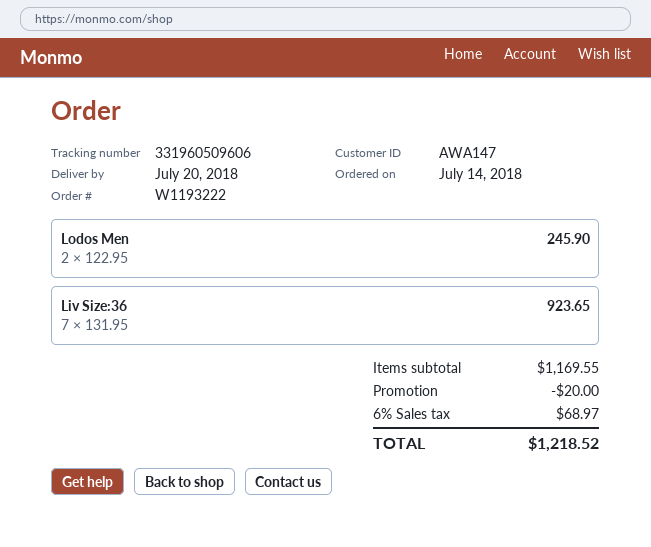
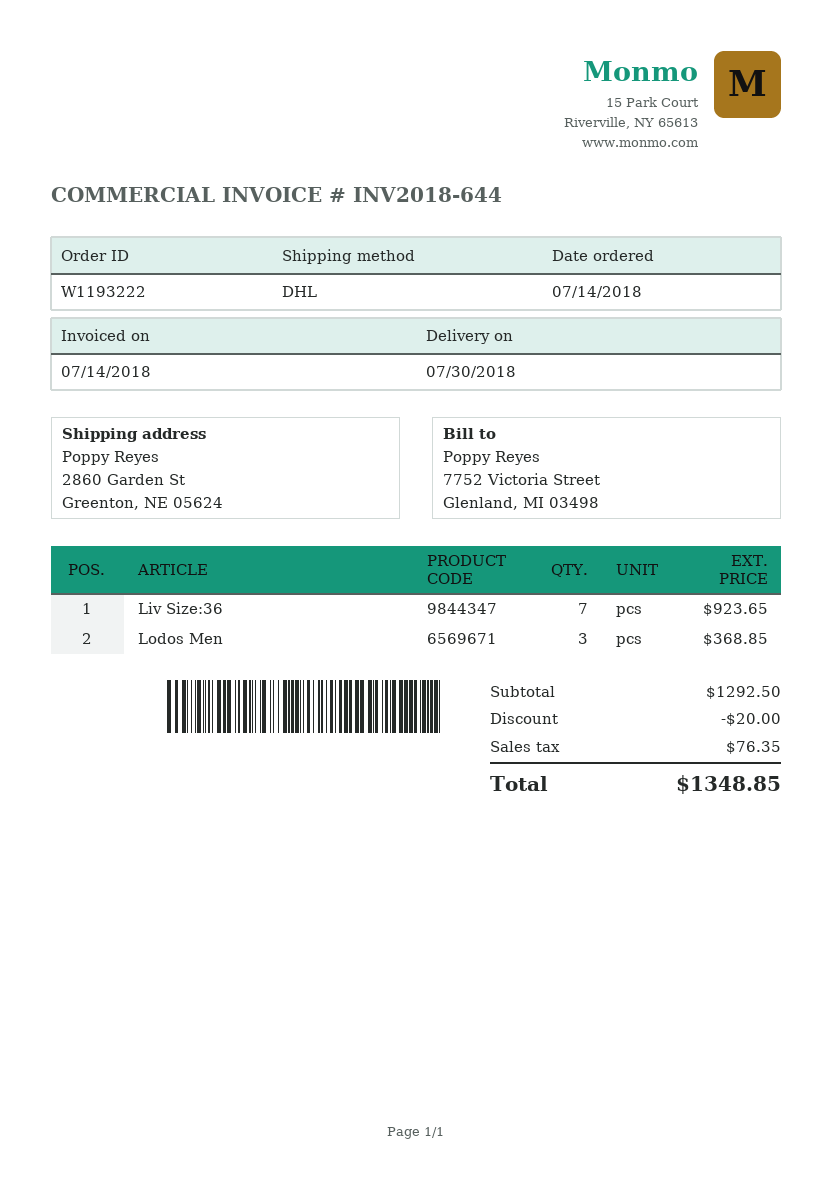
delivery date: 2018-07-20 -> 2018-07-30
Lodos Men: 2 for 245.90 -> 3 for 368.85
subtotal: 1169.55 -> 1292.50
tax: 68.97 -> 76.35
total: 1218.52 -> 1348.85

